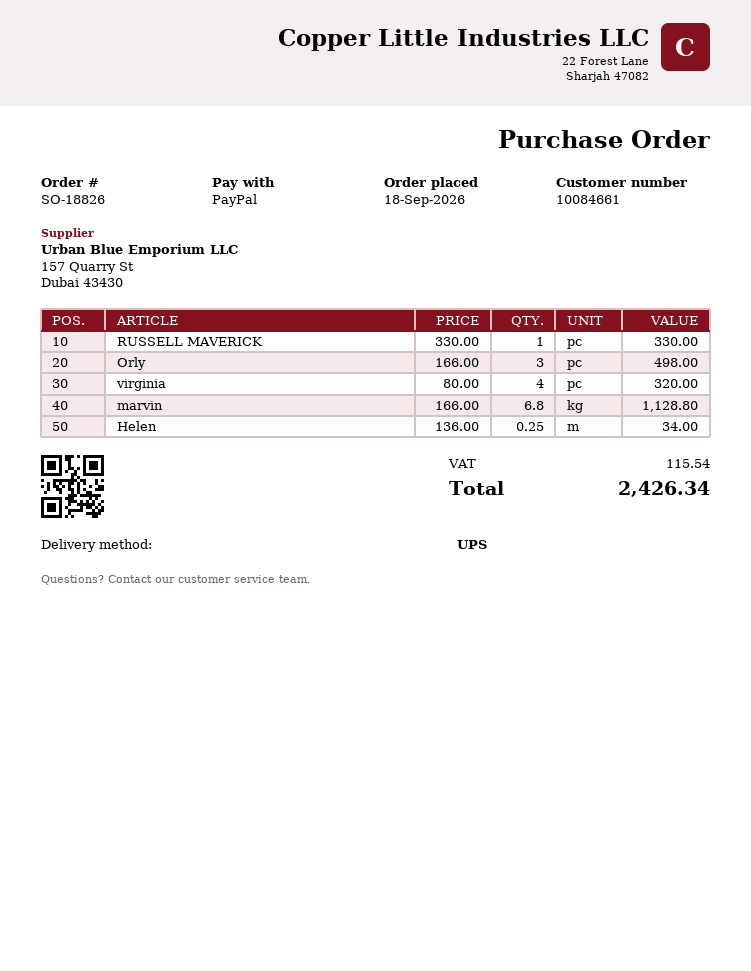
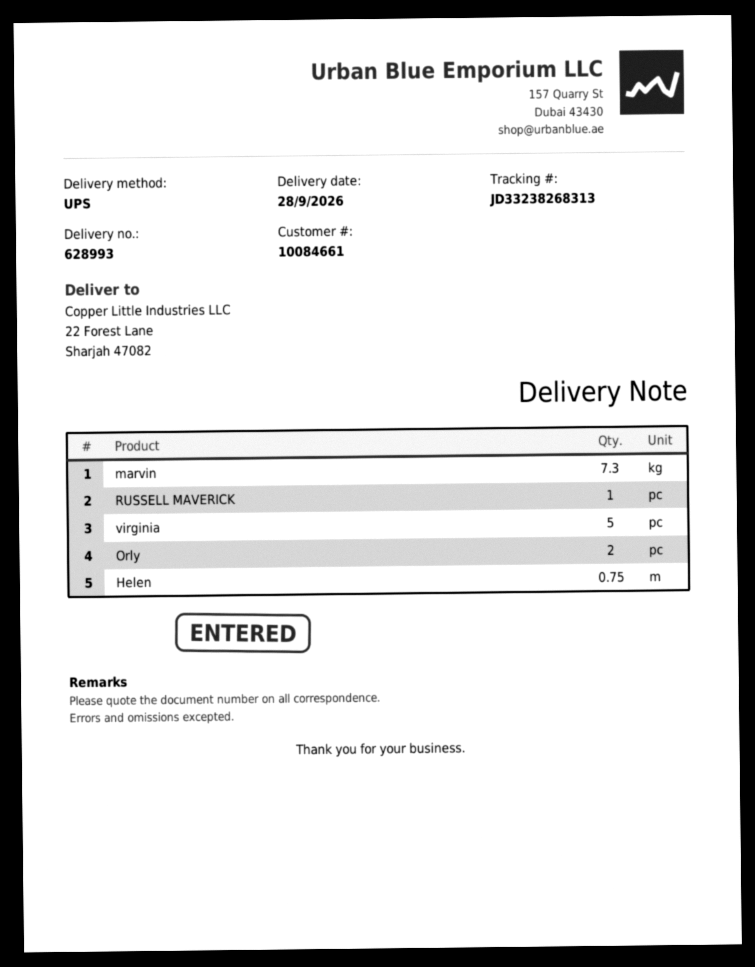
Orly: 3 -> 2
virginia: 4 -> 5
marvin: 6.8 -> 7.3
Helen: 0.25 -> 0.75

